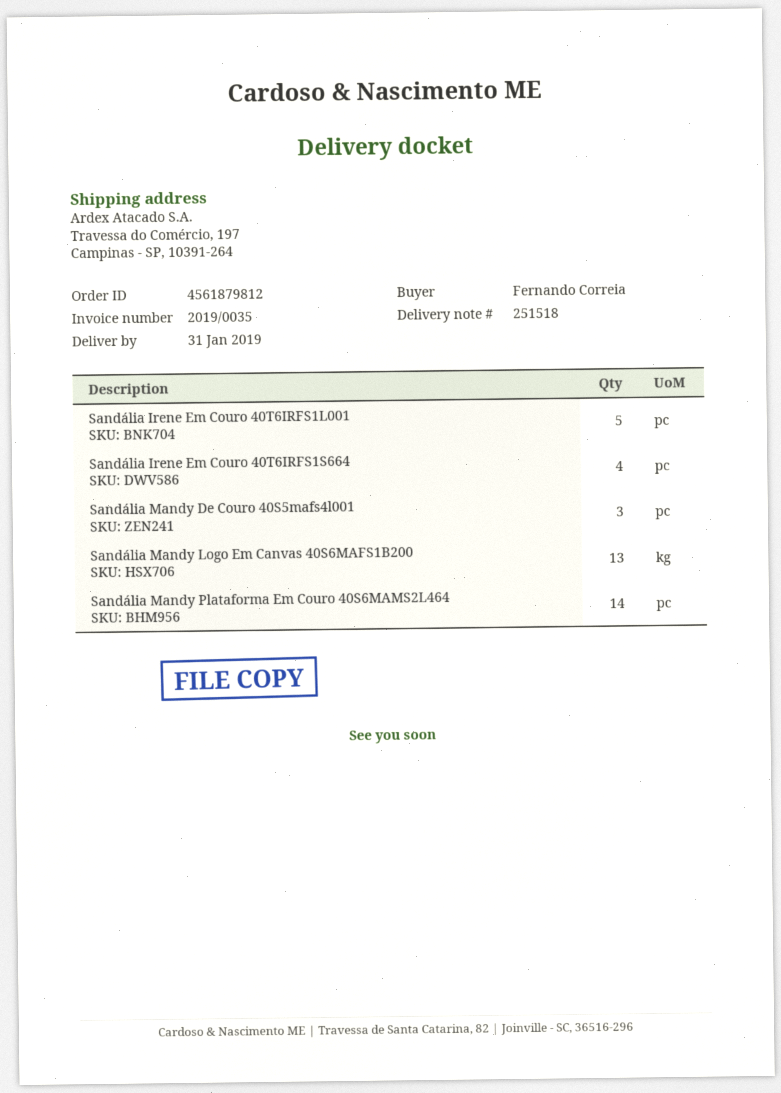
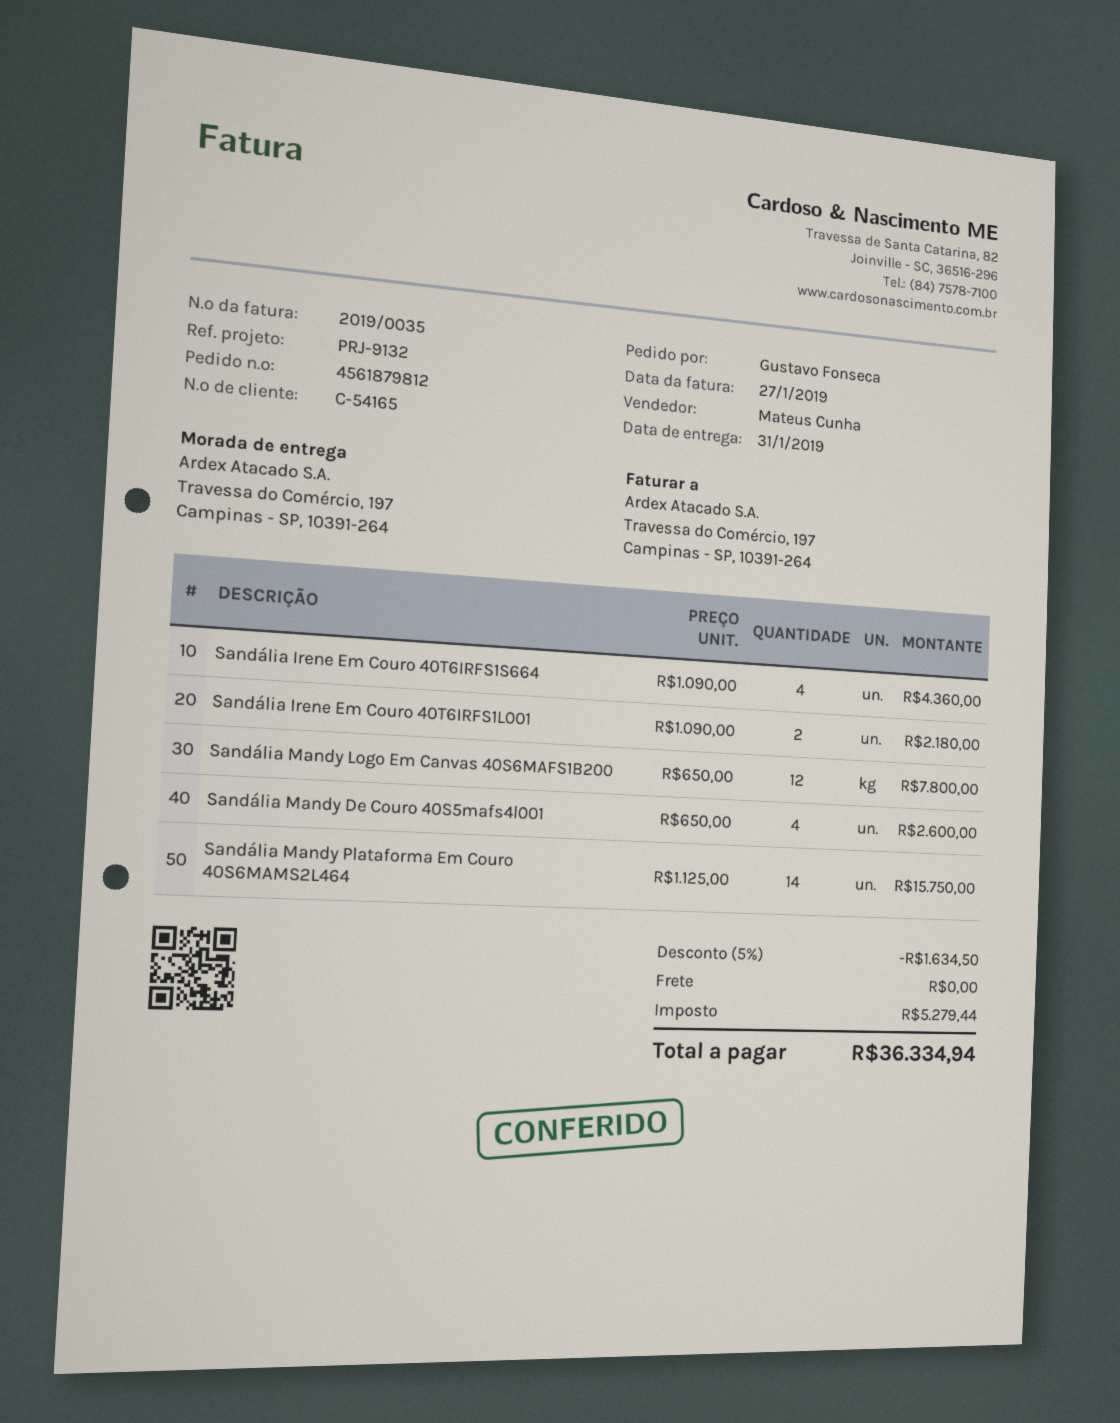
ordered by: Fernando Correia -> Gustavo Fonseca
Sandália Irene Em Couro 40T6IRFS1L001: 5 -> 2
Sandália Mandy De Couro 40S5mafs4l001: 3 -> 4
Sandália Mandy Logo Em Canvas 40S6MAFS1B200: 13 -> 12

